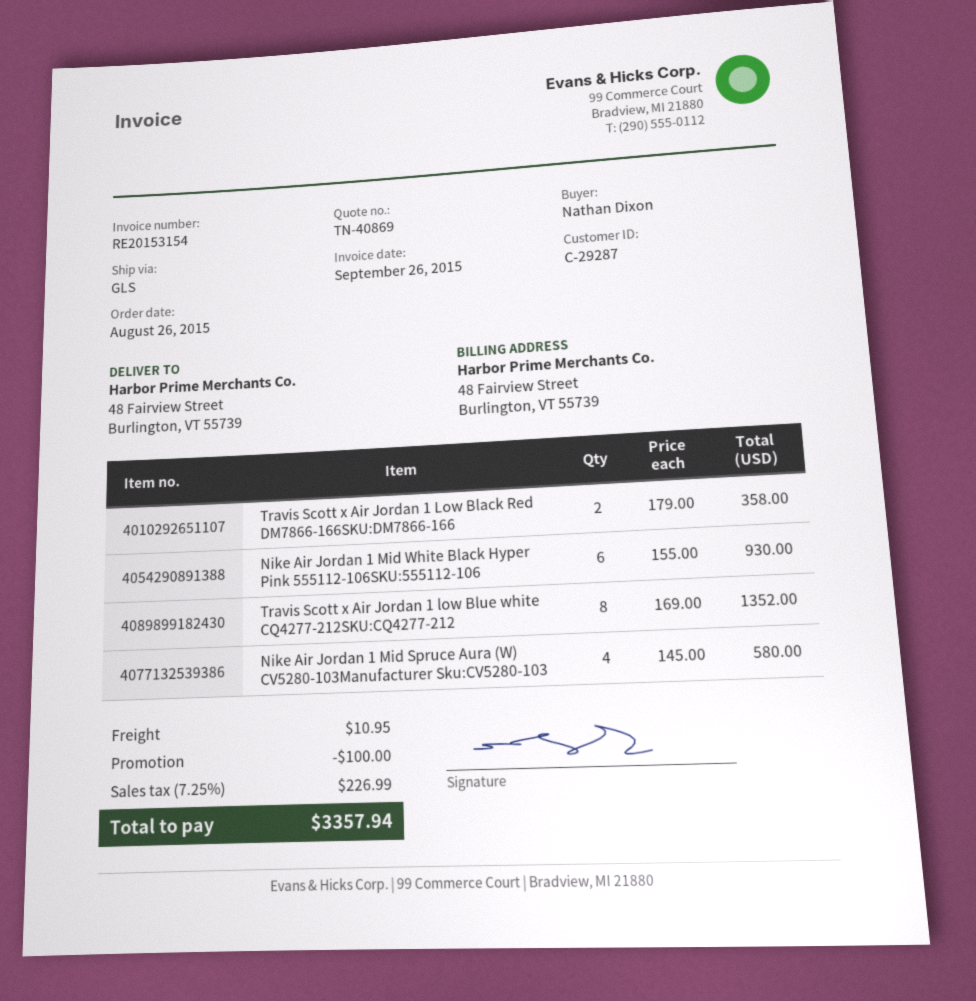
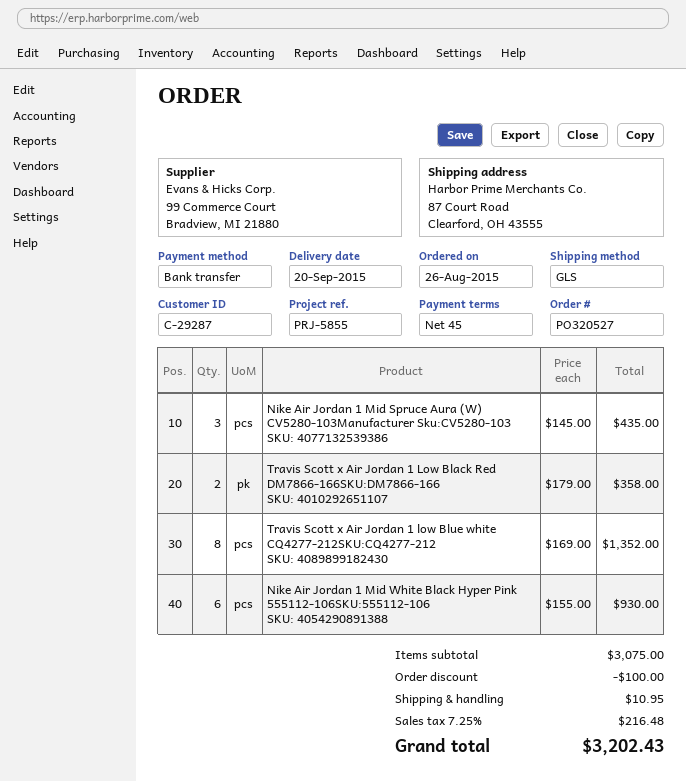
ship to: 48 Fairview Street, Burlington, VT 55739 -> 87 Court Road, Clearford, OH 43555
Nike Air Jordan 1 Mid Spruce Aura (W) CV5280-103Manufacturer Sku:CV5280-103: 4 x 145.00 = 580.00 -> 3 x 145.00 = 435.00
tax: 7.25% = 226.99 -> 7.25% = 216.48
total: 3357.94 -> 3202.43

